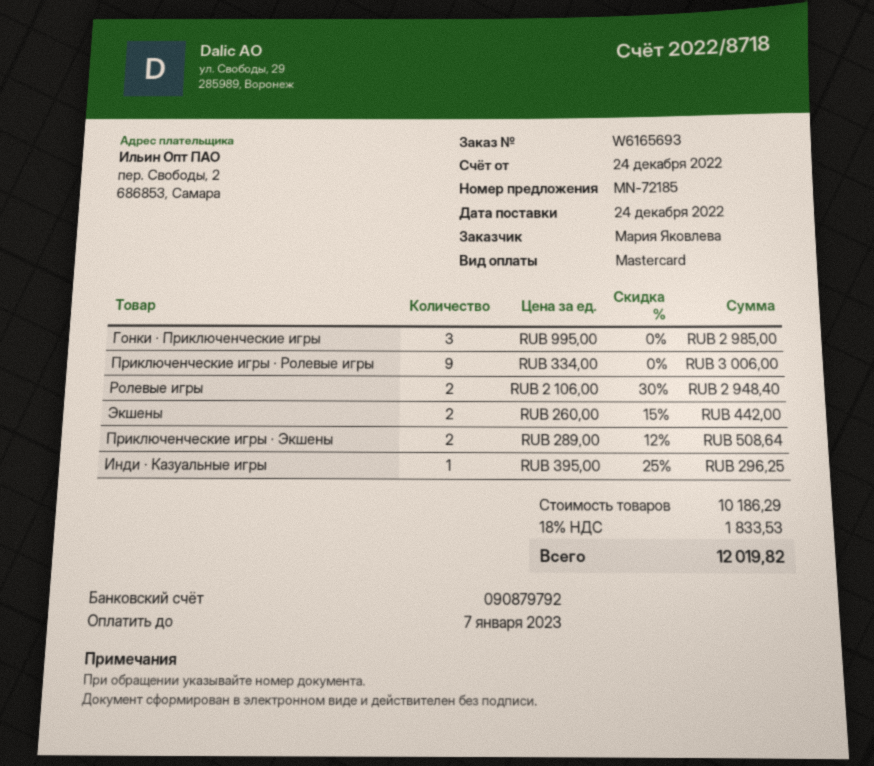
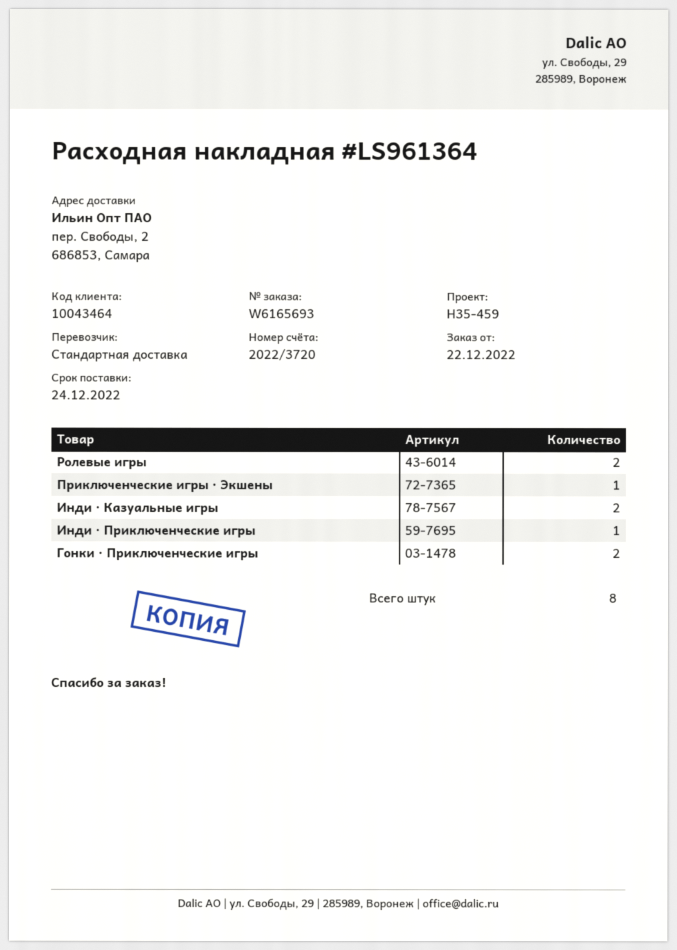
invoice number: 2022/8718 -> 2022/3720
Гонки · Приключенческие игры: 3 -> 2
Приключенческие игры · Ролевые игры: 9 -> none
Экшены: 2 -> none
Приключенческие игры · Экшены: 2 -> 1
Инди · Казуальные игры: 1 -> 2
Инди · Приключенческие игры: none -> 1

